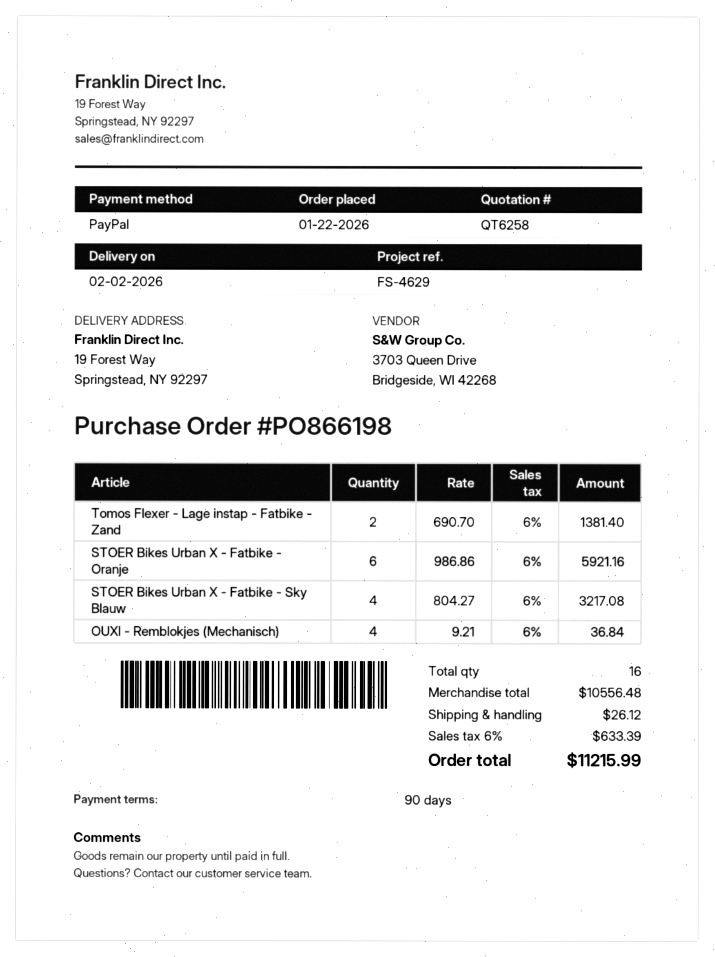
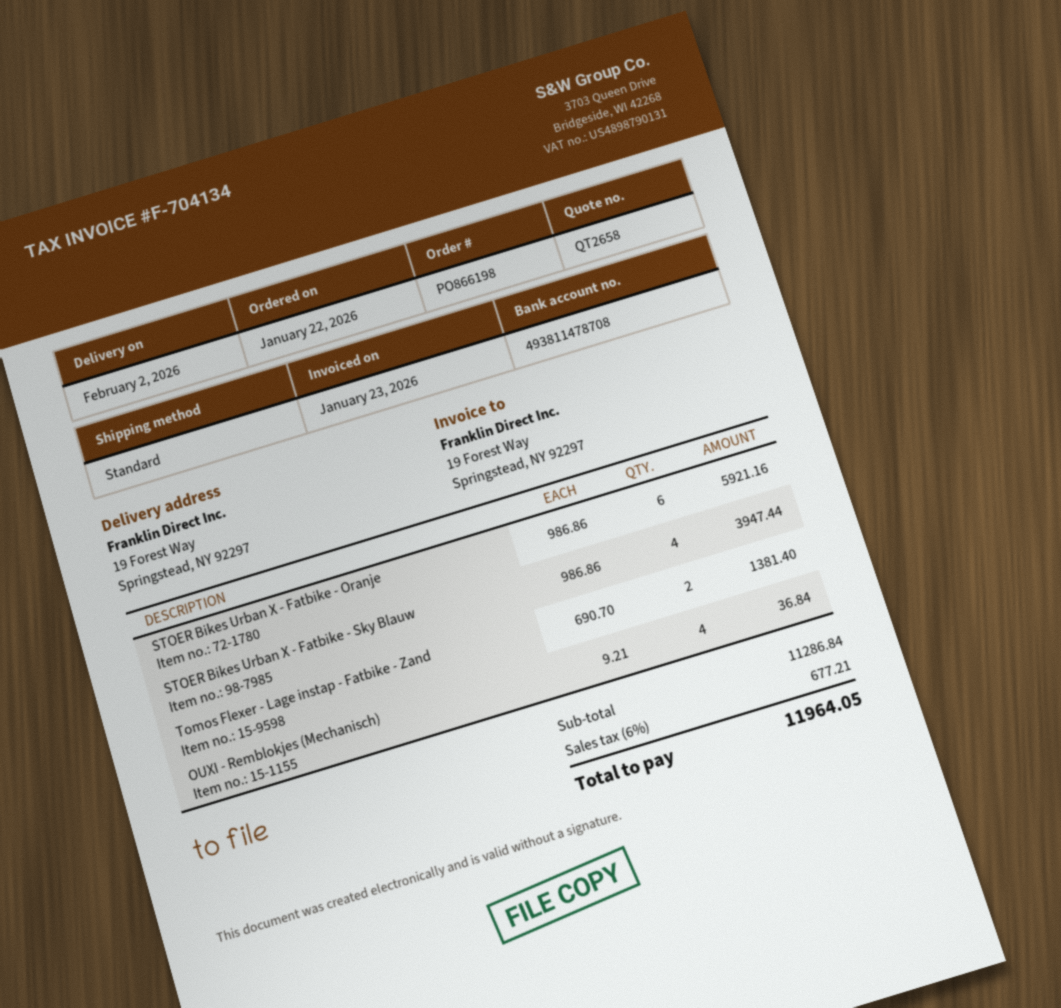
quote number: QT6258 -> QT2658
STOER Bikes Urban X - Fatbike - Sky Blauw: 4 x 804.27 = 3217.08 -> 4 x 986.86 = 3947.44
subtotal: 10556.48 -> 11286.84
shipping: 26.12 -> none
tax: 6% = 633.39 -> 6% = 677.21
total: 11215.99 -> 11964.05

